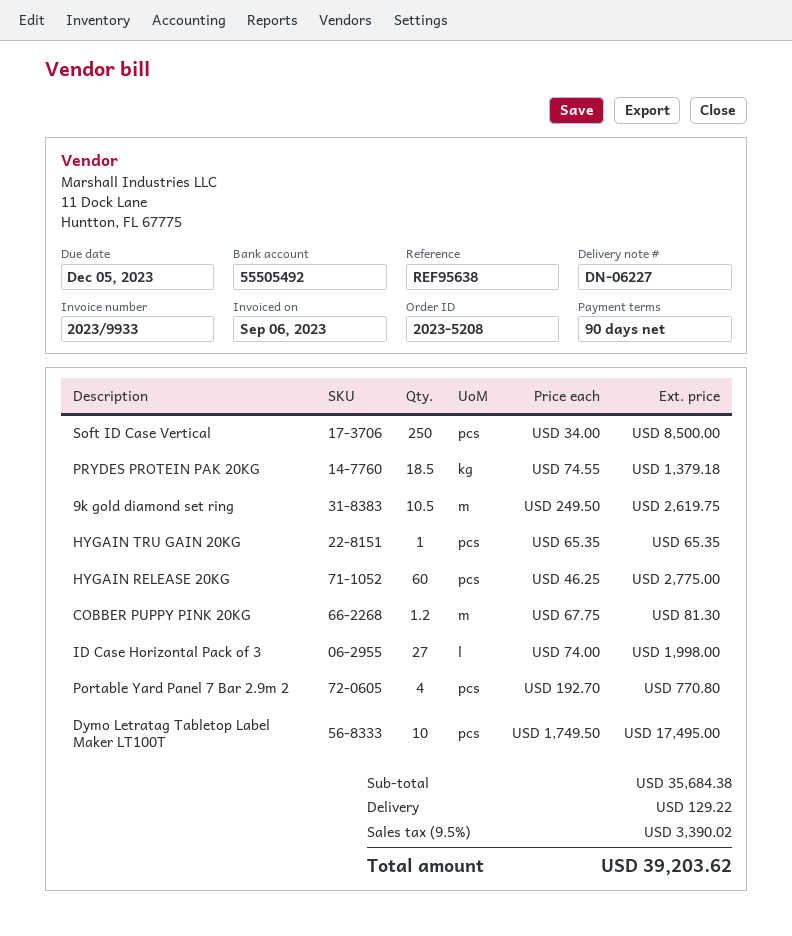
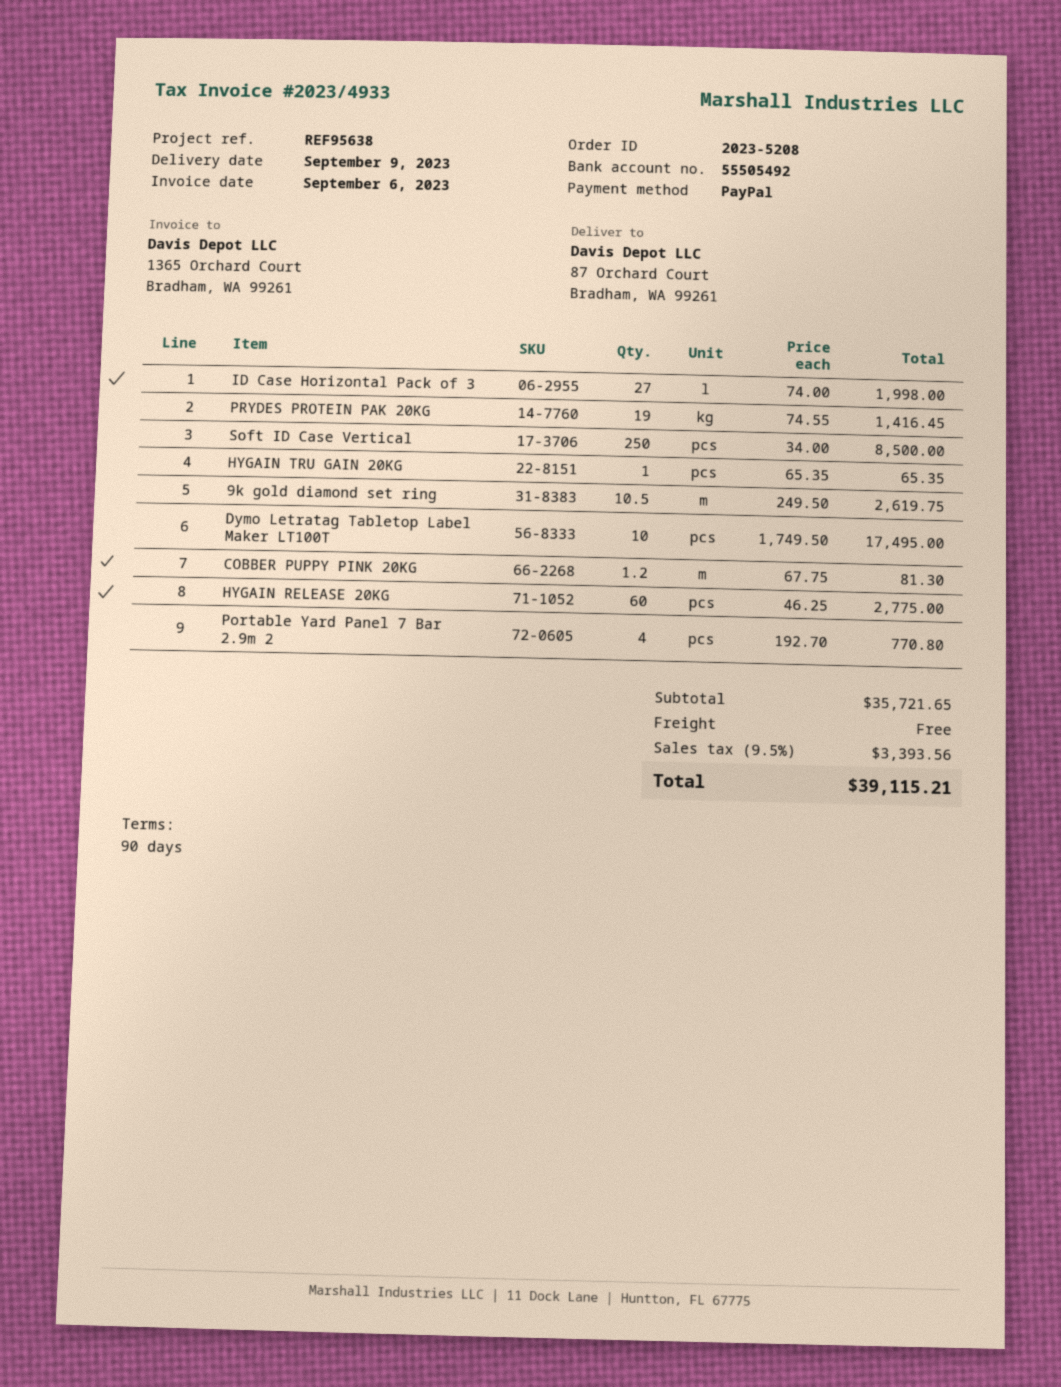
invoice number: 2023/9933 -> 2023/4933
PRYDES PROTEIN PAK 20KG: 18.5 x 74.55 = 1379.18 -> 19 x 74.55 = 1416.45
subtotal: 35684.38 -> 35721.65
shipping: 129.22 -> 0.00
tax: 9.5% = 3390.02 -> 9.5% = 3393.56
total: 39203.62 -> 39115.21

